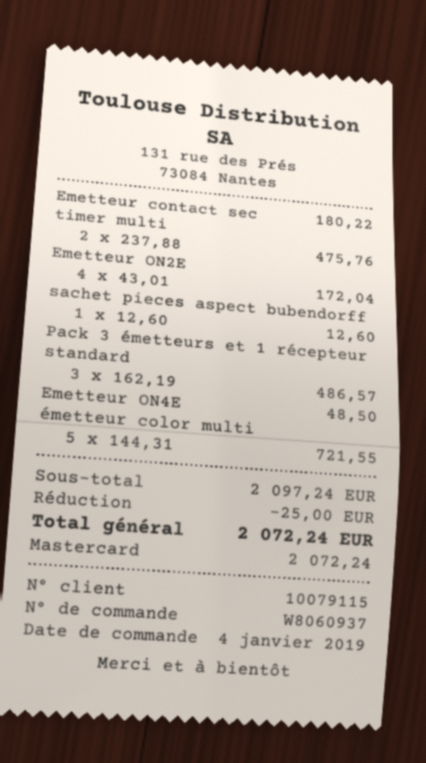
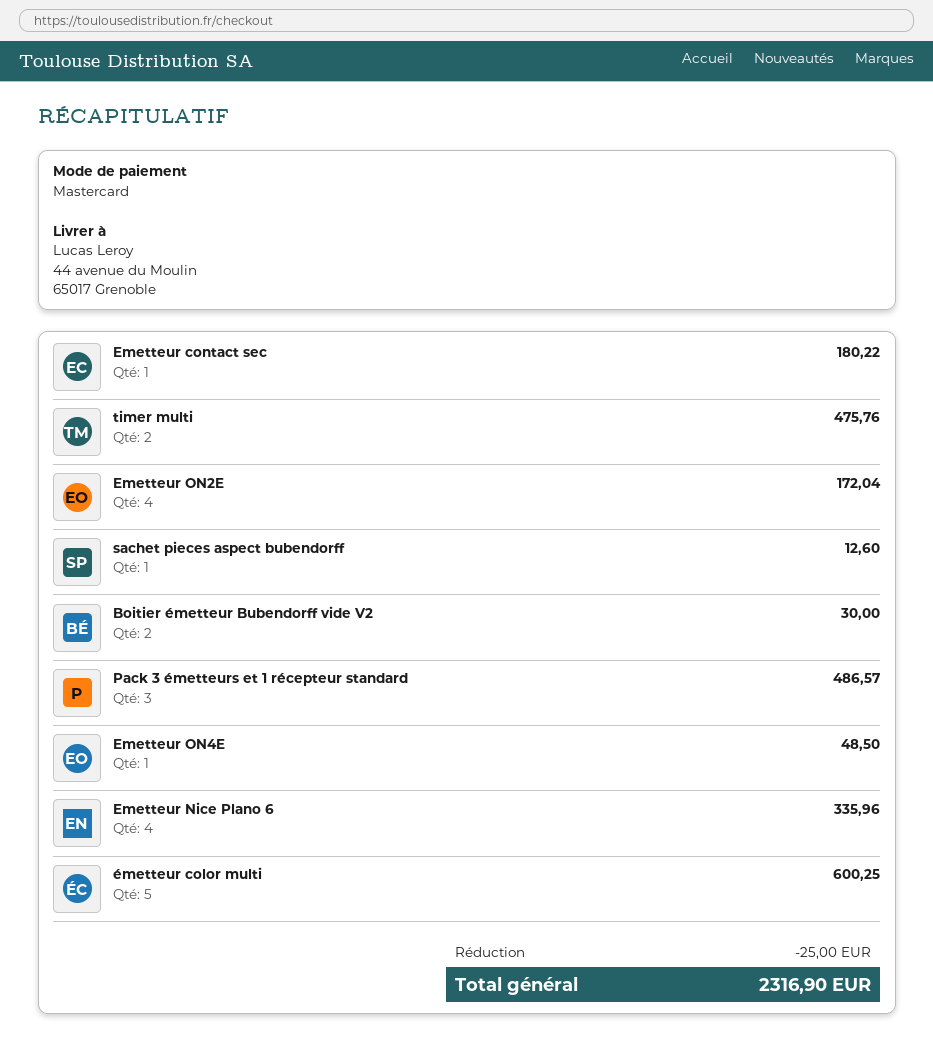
émetteur color multi: 5 for 721.55 -> 5 for 600.25
Boitier émetteur Bubendorff vide V2: none -> 2 for 30.00
Emetteur Nice Plano 6: none -> 4 for 335.96
total: 2072.24 -> 2316.90

